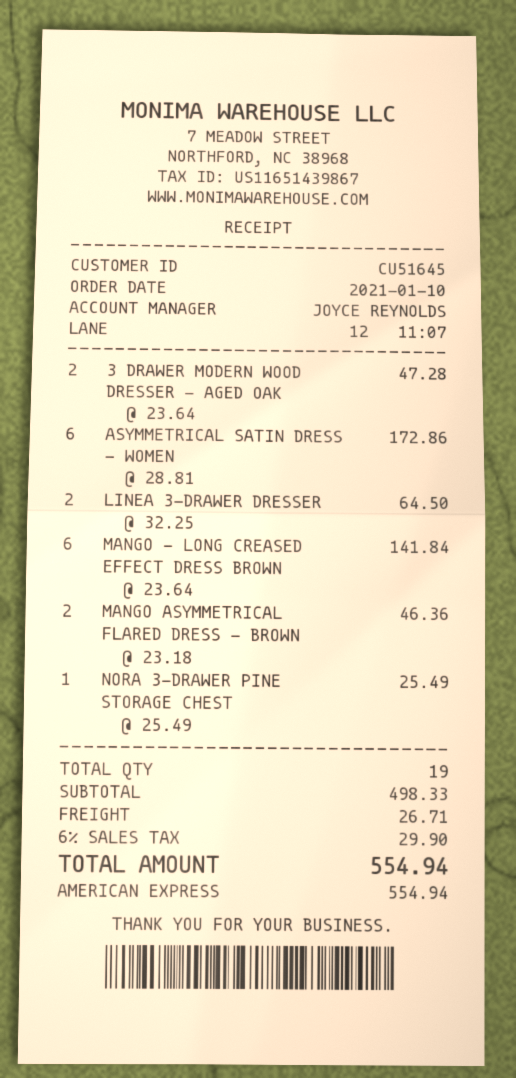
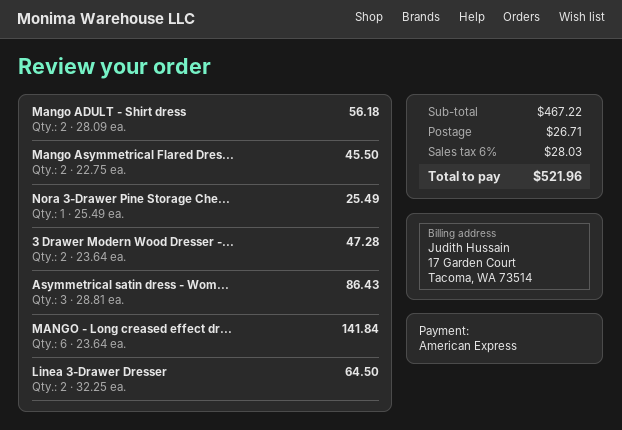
ASYMMETRICAL SATIN DRESS - WOMEN: 6 x 28.81 = 172.86 -> 3 x 28.81 = 86.43
MANGO ASYMMETRICAL FLARED DRESS - BROWN: 2 x 23.18 = 46.36 -> 2 x 22.75 = 45.50
Mango ADULT - Shirt dress: none -> 2 x 28.09 = 56.18
subtotal: 498.33 -> 467.22
tax: 6% = 29.90 -> 6% = 28.03
total: 554.94 -> 521.96

